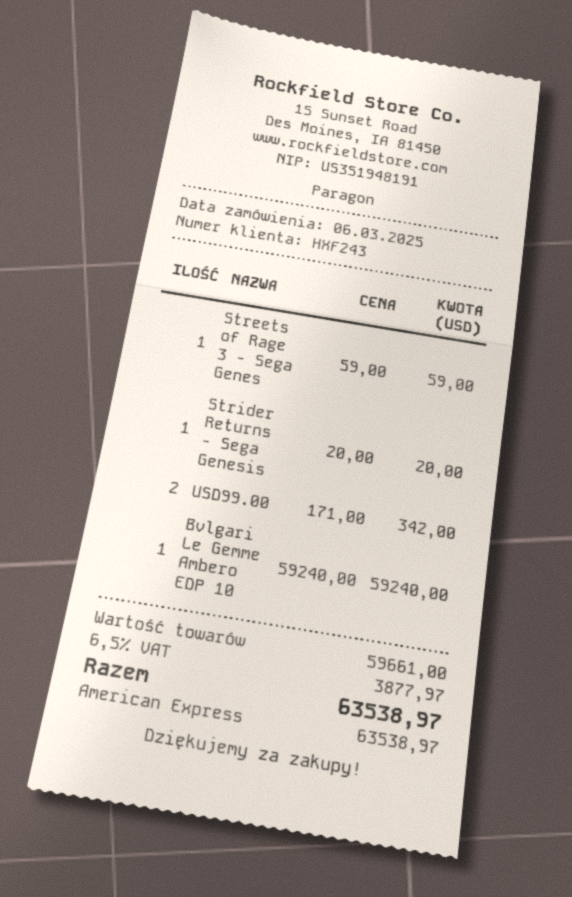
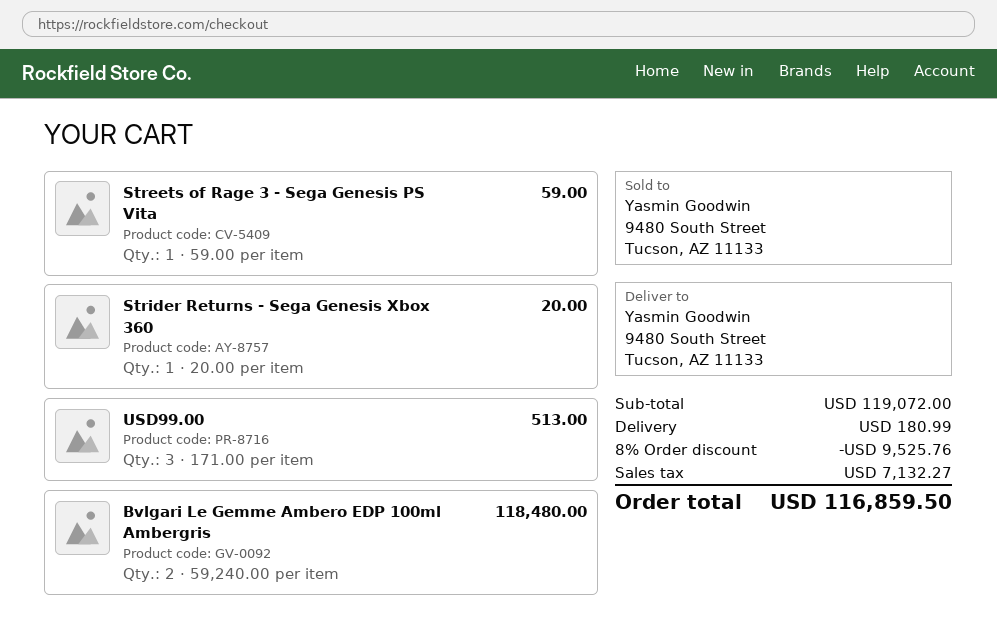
USD99.00: 2 x 171.00 = 342.00 -> 3 x 171.00 = 513.00
Bvlgari Le Gemme Ambero EDP 10: 1 x 59240.00 = 59240.00 -> 2 x 59240.00 = 118480.00
subtotal: 59661.00 -> 119072.00
discount: none -> 8% = 9525.76
shipping: none -> 180.99
tax: 3877.97 -> 7132.27
total: 63538.97 -> 116859.50

